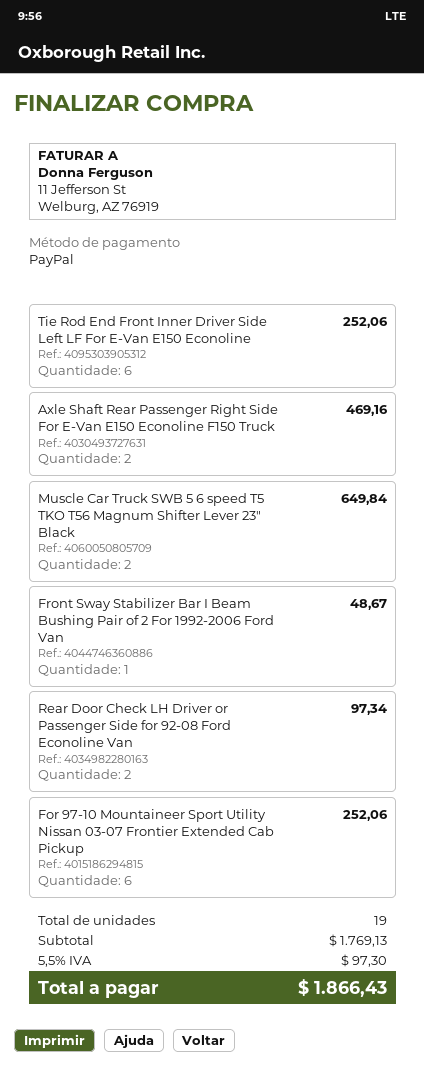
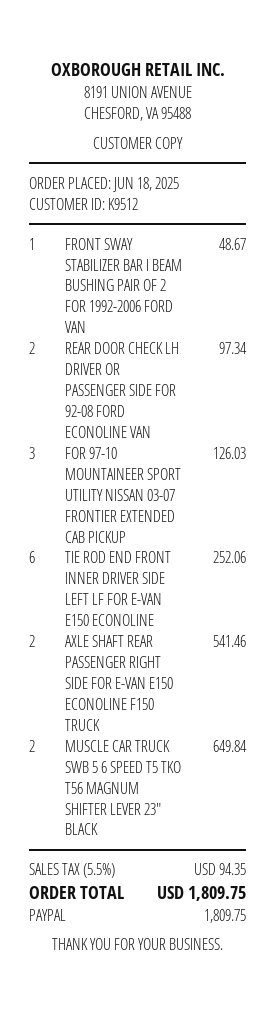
Axle Shaft Rear Passenger Right Side For E-Van E150 Econoline F150 Truck: 2 for 469.16 -> 2 for 541.46
For 97-10 Mountaineer Sport Utility Nissan 03-07 Frontier Extended Cab Pickup: 6 for 252.06 -> 3 for 126.03
tax: 5.5% = 97.30 -> 5.5% = 94.35
total: 1866.43 -> 1809.75

